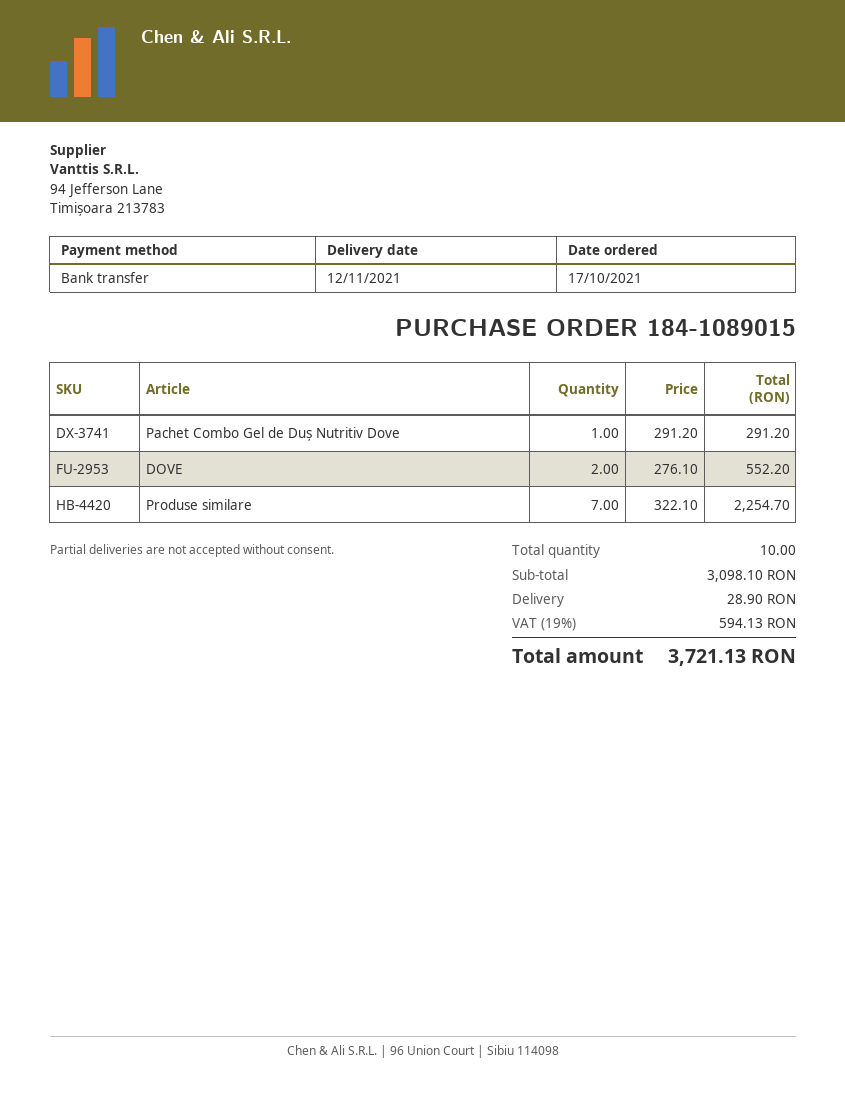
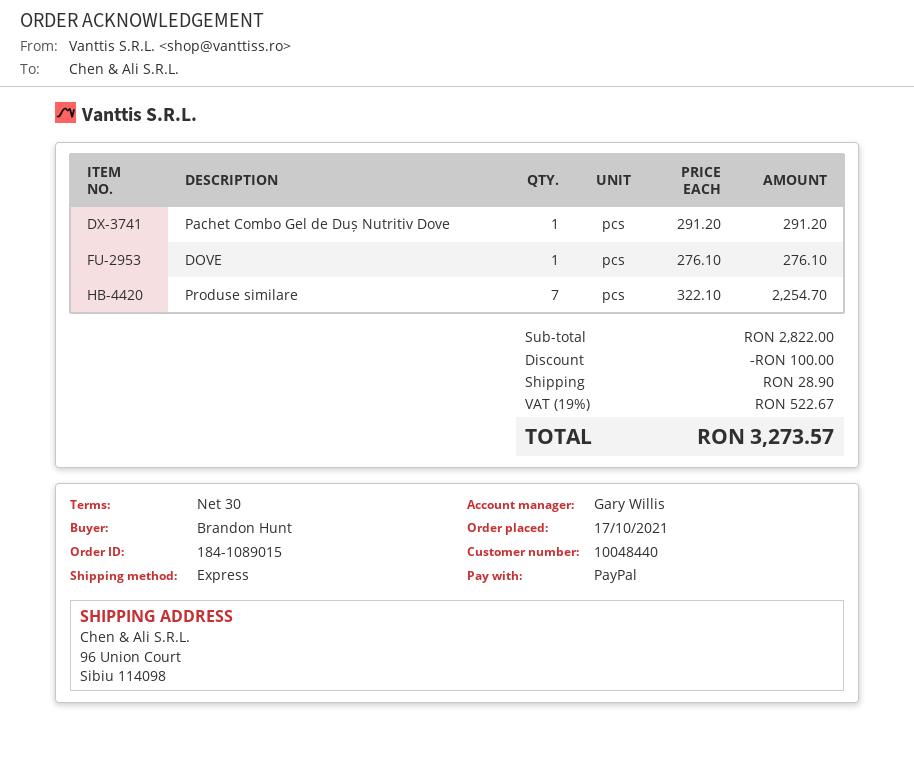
payment method: bank transfer -> PayPal
DOVE: 2 x 276.10 = 552.20 -> 1 x 276.10 = 276.10
subtotal: 3098.10 -> 2822.00
discount: none -> 100.00
tax: 19% = 594.13 -> 19% = 522.67
total: 3721.13 -> 3273.57

